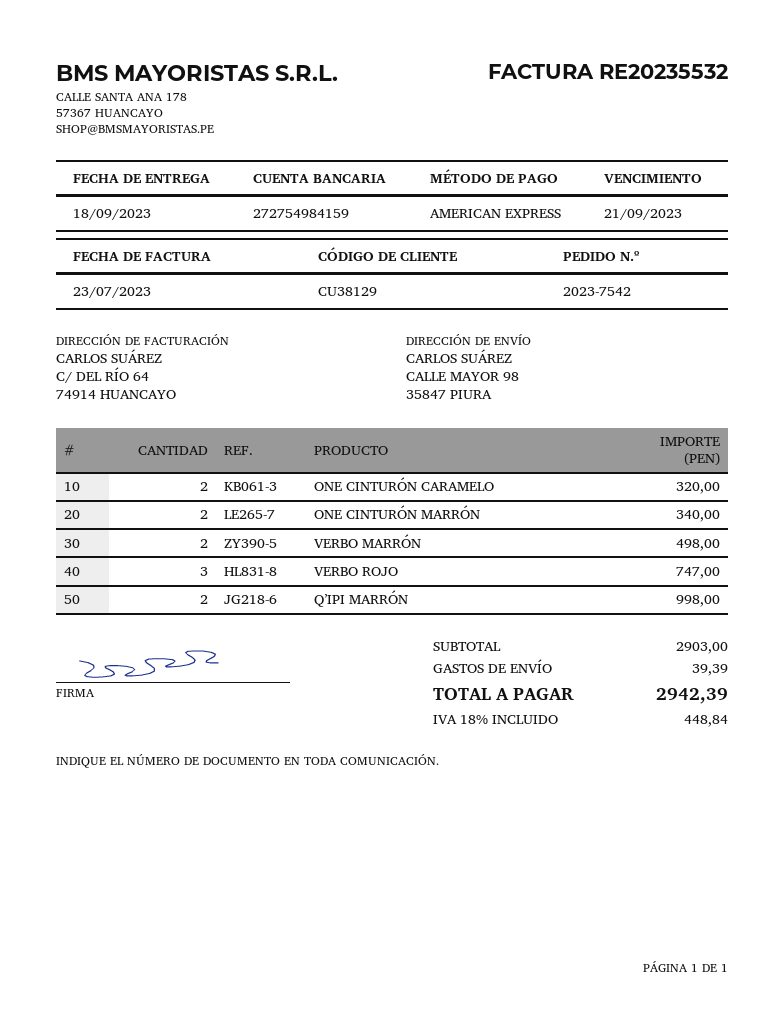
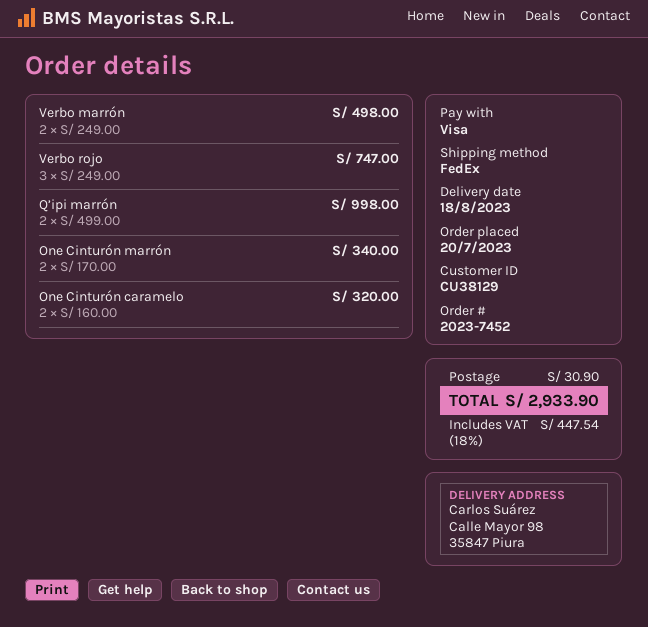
order number: 2023-7542 -> 2023-7452
delivery date: 2023-09-18 -> 2023-08-18
payment method: American Express -> Visa
shipping: 39.39 -> 30.90
tax: 18% = 448.84 -> 18% = 447.54
total: 2942.39 -> 2933.90

